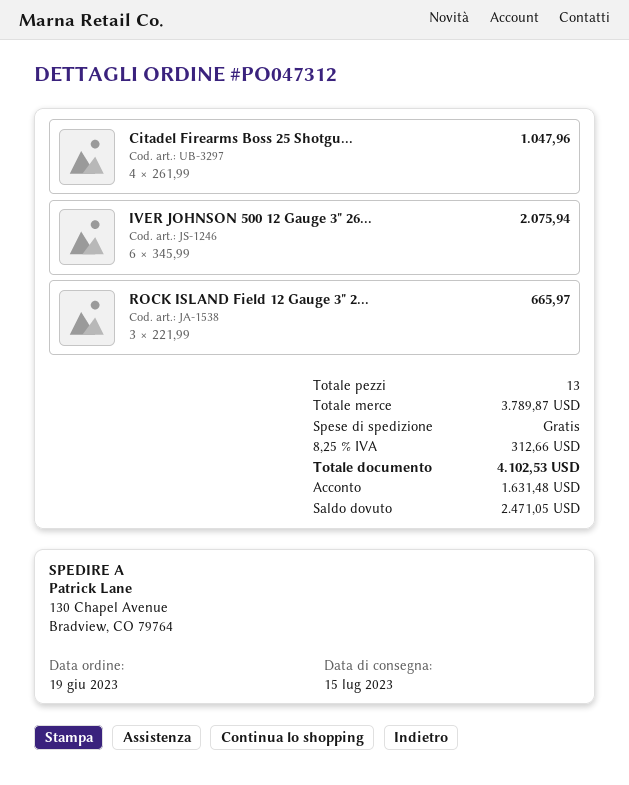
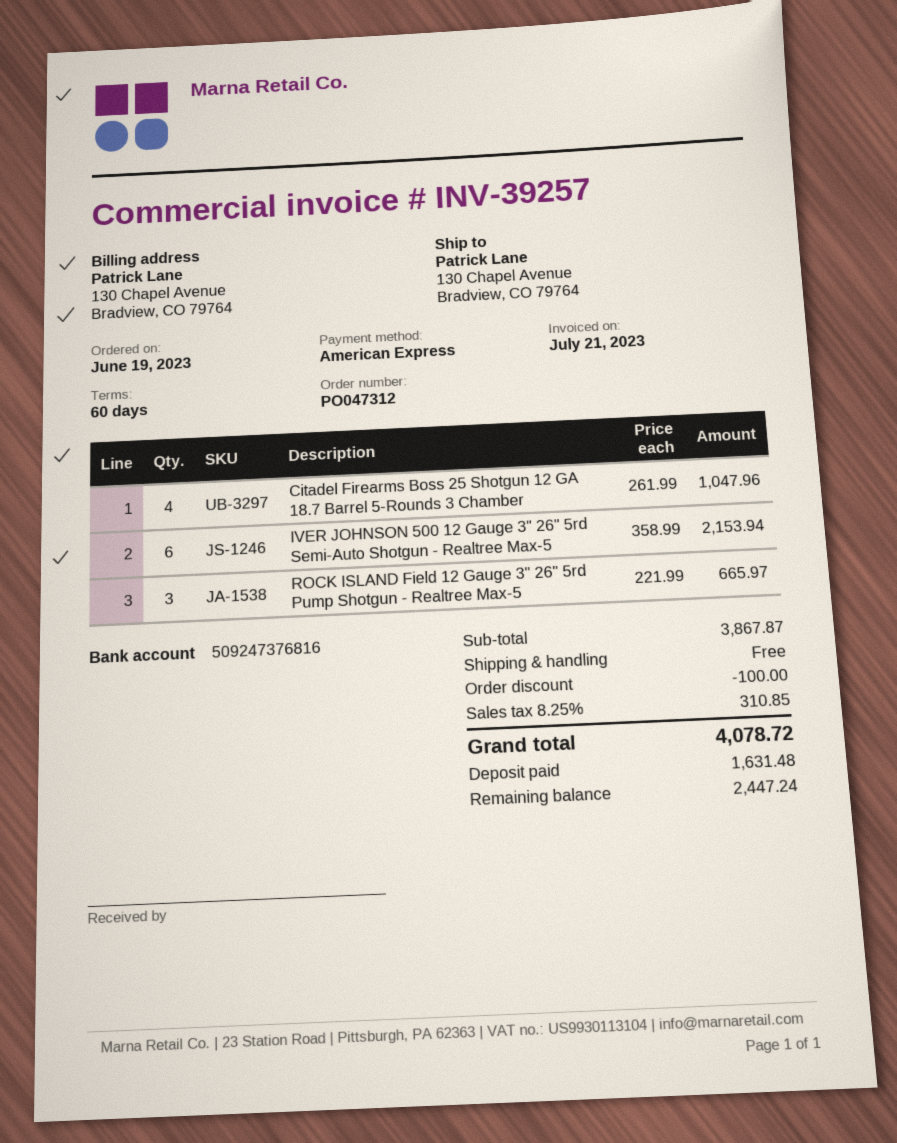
IVER JOHNSON 500 12 Gauge 3" 26...: 6 x 345.99 = 2075.94 -> 6 x 358.99 = 2153.94
subtotal: 3789.87 -> 3867.87
discount: none -> 100.00
tax: 8.25% = 312.66 -> 8.25% = 310.85
total: 4102.53 -> 4078.72
balance: 2471.05 -> 2447.24

